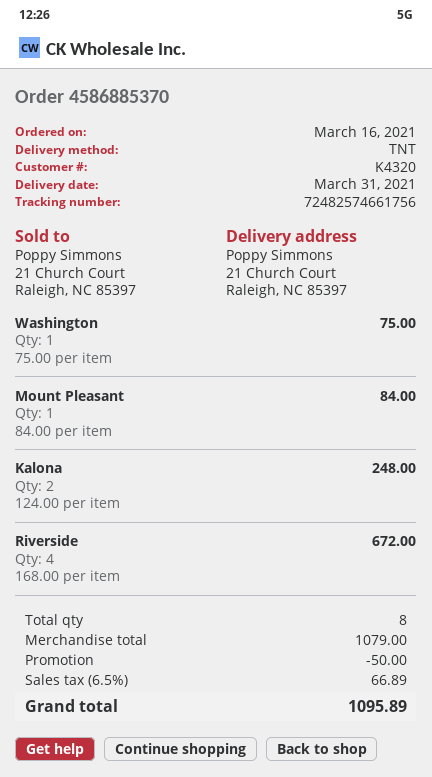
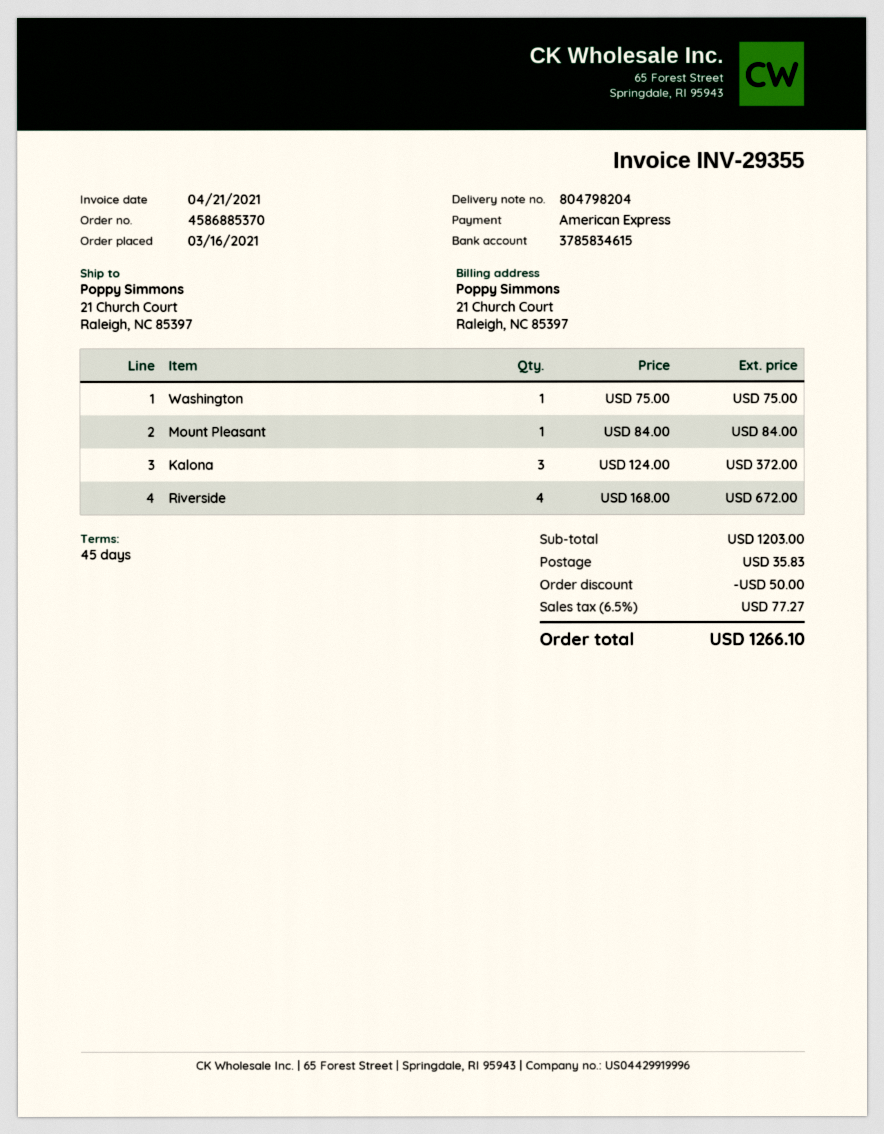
Kalona: 2 x 124.00 = 248.00 -> 3 x 124.00 = 372.00
subtotal: 1079.00 -> 1203.00
shipping: none -> 35.83
tax: 6.5% = 66.89 -> 6.5% = 77.27
total: 1095.89 -> 1266.10

